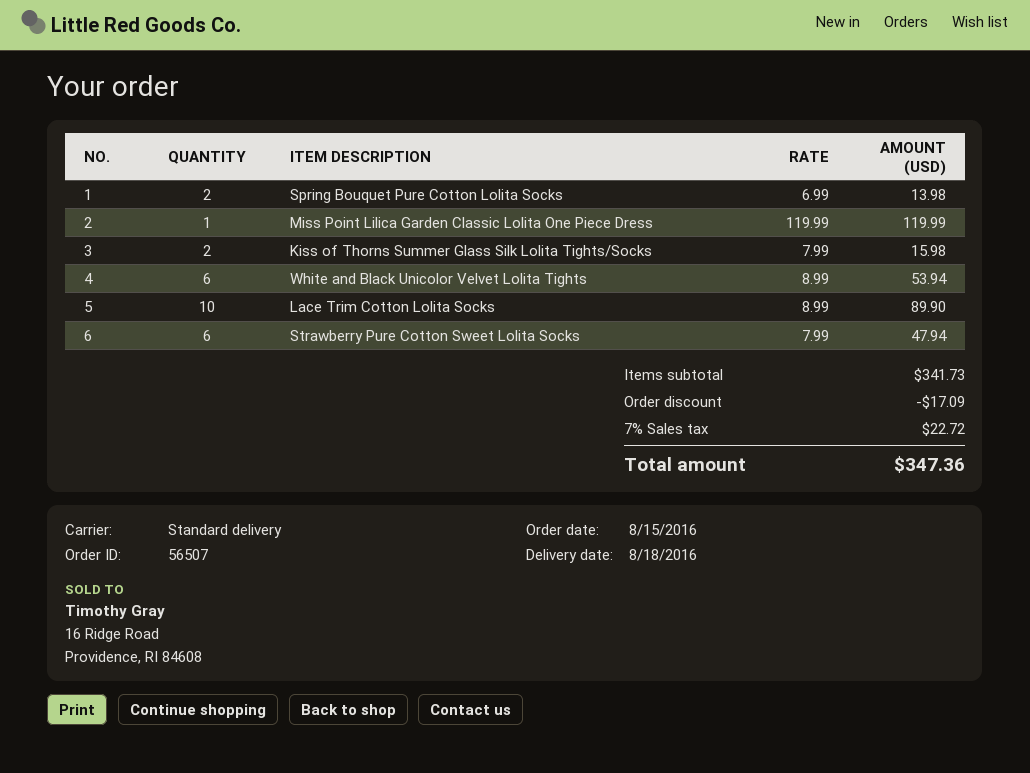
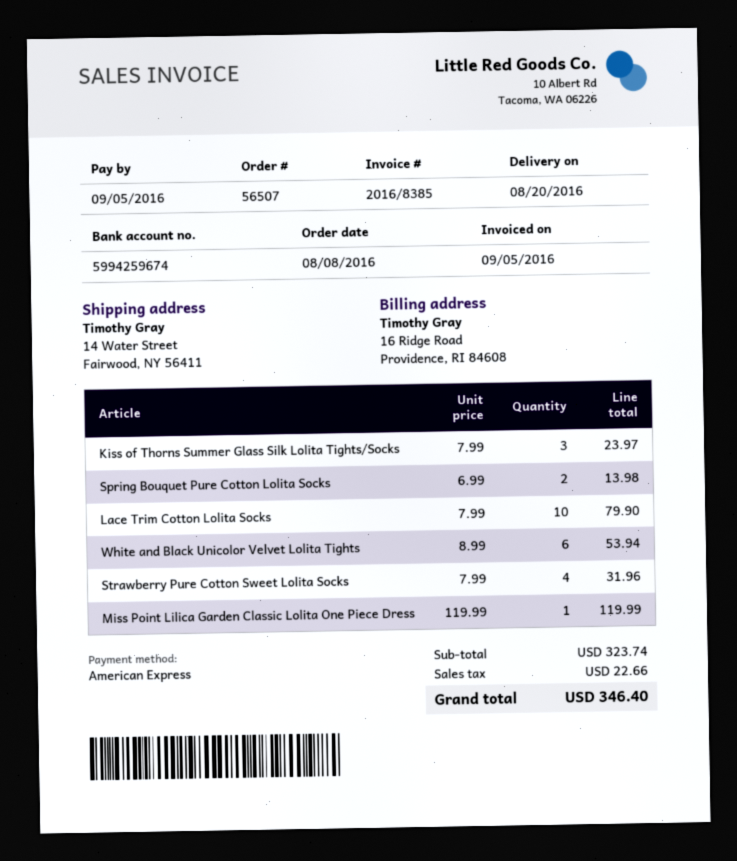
order date: 2016-08-15 -> 2016-08-08
delivery date: 2016-08-18 -> 2016-08-20
Kiss of Thorns Summer Glass Silk Lolita Tights/Socks: 2 x 7.99 = 15.98 -> 3 x 7.99 = 23.97
Lace Trim Cotton Lolita Socks: 10 x 8.99 = 89.90 -> 10 x 7.99 = 79.90
Strawberry Pure Cotton Sweet Lolita Socks: 6 x 7.99 = 47.94 -> 4 x 7.99 = 31.96
subtotal: 341.73 -> 323.74
discount: 17.09 -> none
tax: 22.72 -> 22.66
total: 347.36 -> 346.40

